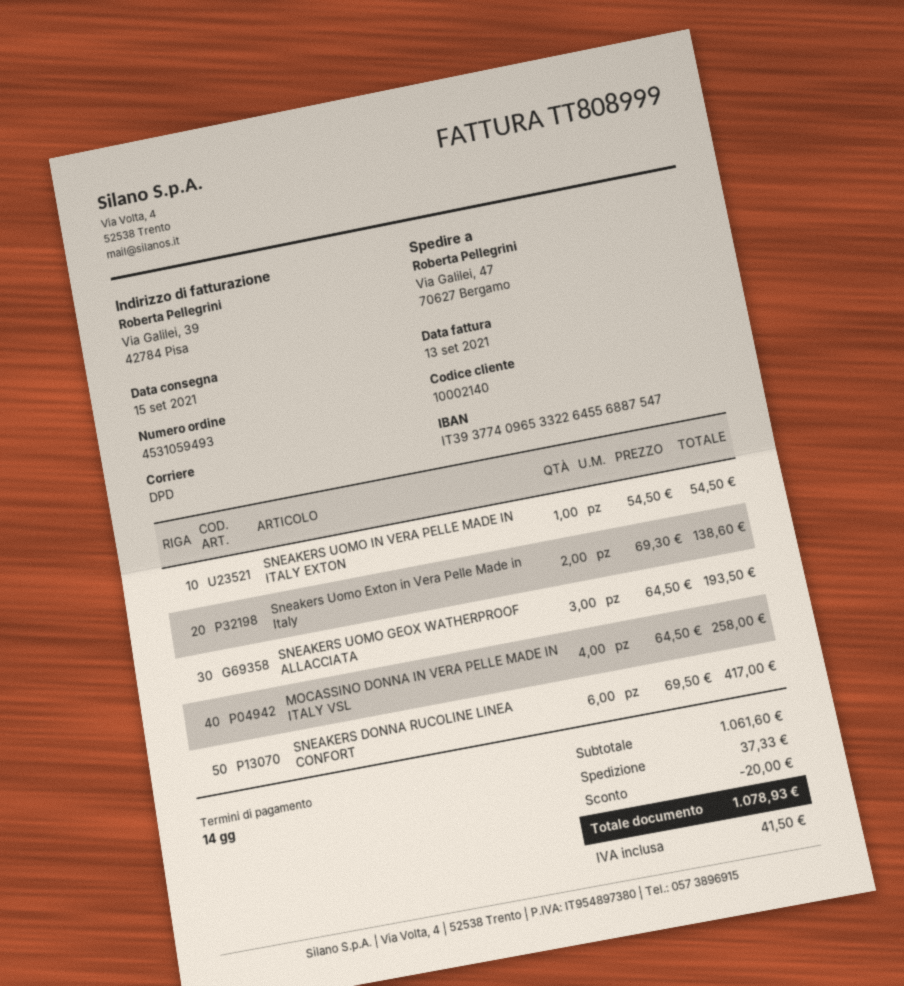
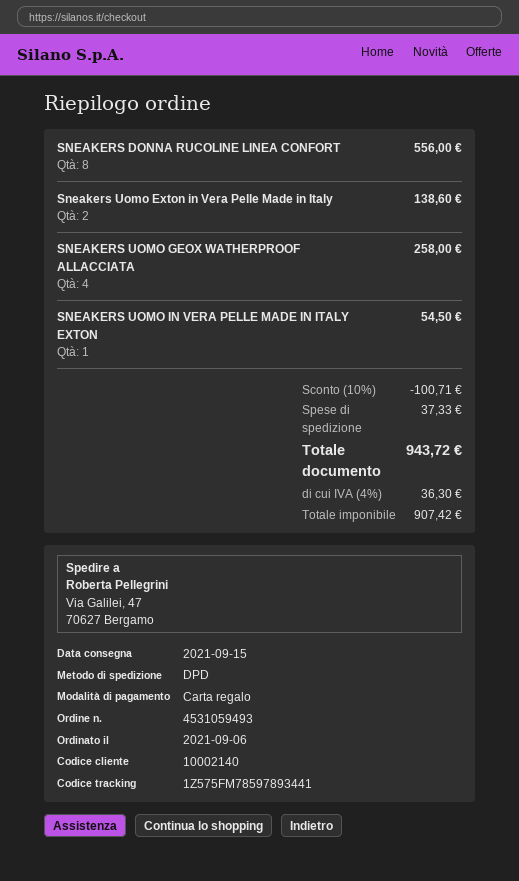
SNEAKERS UOMO GEOX WATHERPROOF ALLACCIATA: 3 for 193.50 -> 4 for 258.00
MOCASSINO DONNA IN VERA PELLE MADE IN ITALY VSL: 4 for 258.00 -> none
SNEAKERS DONNA RUCOLINE LINEA CONFORT: 6 for 417.00 -> 8 for 556.00
discount: 20.00 -> 100.71
tax: 41.50 -> 36.30
total: 1078.93 -> 943.72

